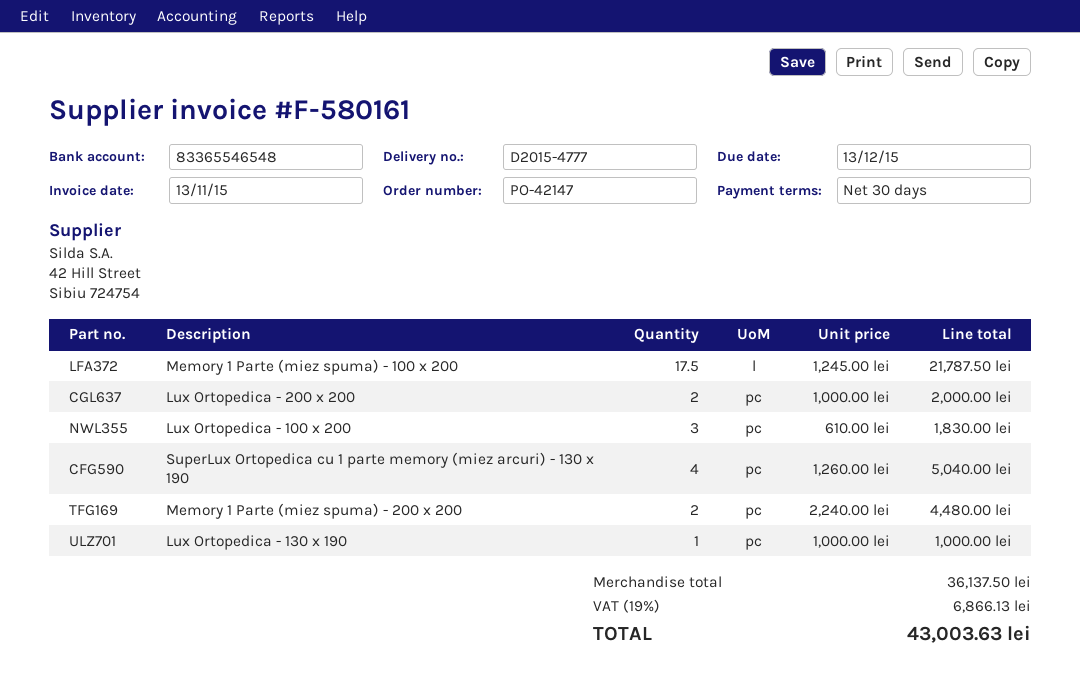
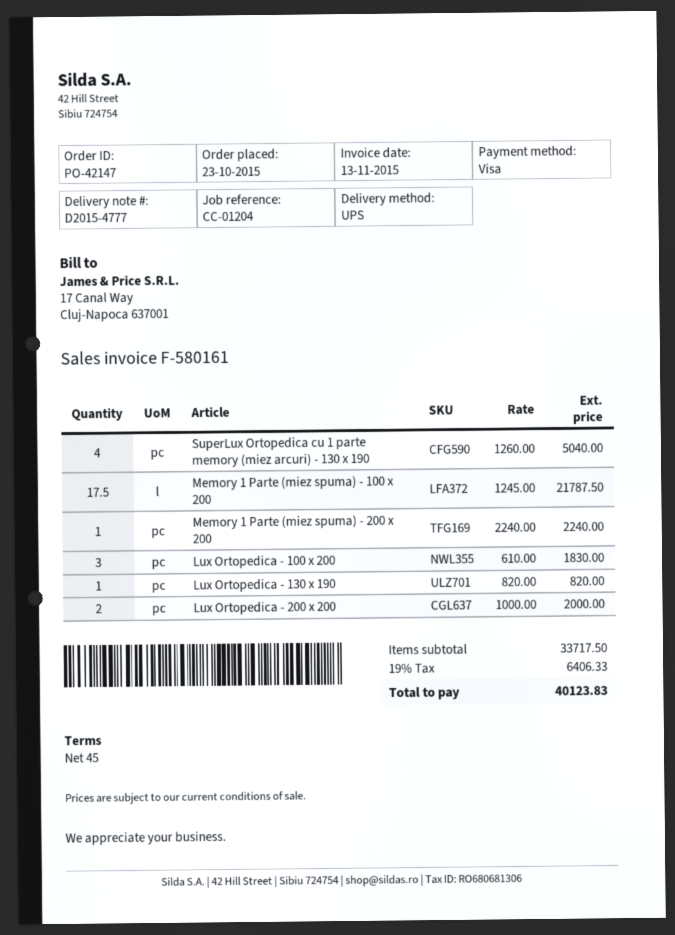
payment terms: 30 days -> 45 days
Memory 1 Parte (miez spuma) - 200 x 200: 2 x 2240.00 = 4480.00 -> 1 x 2240.00 = 2240.00
Lux Ortopedica - 130 x 190: 1 x 1000.00 = 1000.00 -> 1 x 820.00 = 820.00
subtotal: 36137.50 -> 33717.50
tax: 19% = 6866.13 -> 19% = 6406.33
total: 43003.63 -> 40123.83

